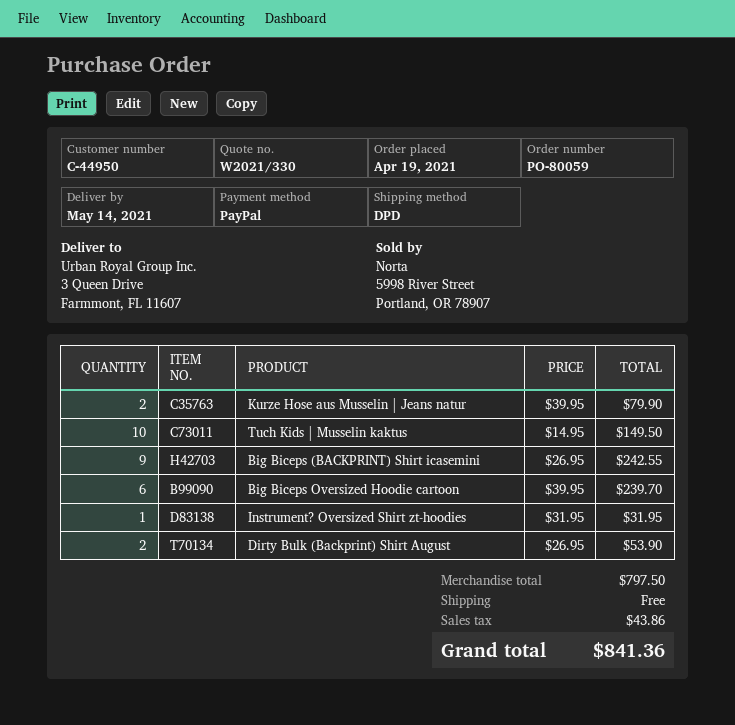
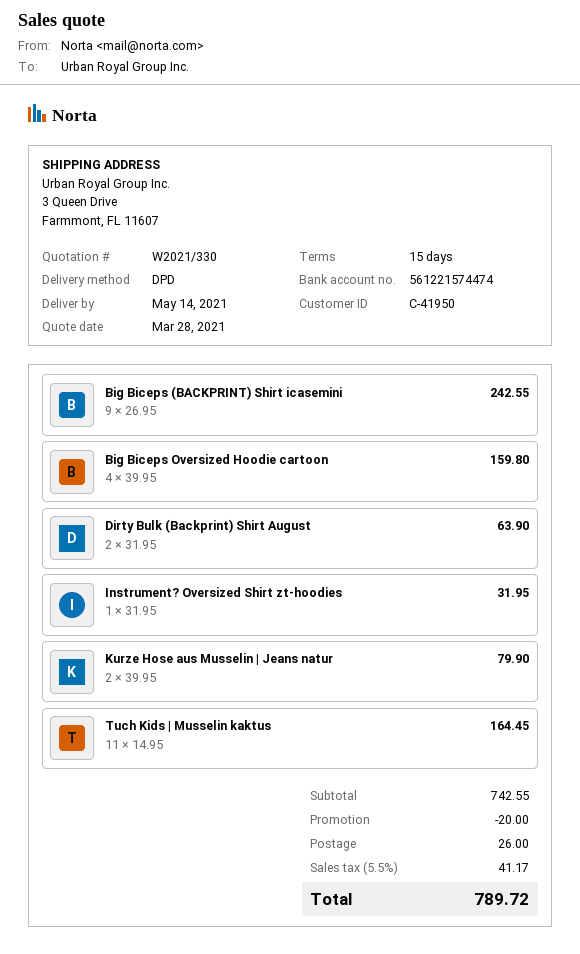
customer number: C-44950 -> C-41950
Tuch Kids | Musselin kaktus: 10 x 14.95 = 149.50 -> 11 x 14.95 = 164.45
Big Biceps Oversized Hoodie cartoon: 6 x 39.95 = 239.70 -> 4 x 39.95 = 159.80
Dirty Bulk (Backprint) Shirt August: 2 x 26.95 = 53.90 -> 2 x 31.95 = 63.90
subtotal: 797.50 -> 742.55
discount: none -> 20.00
shipping: 0.00 -> 26.00
tax: 43.86 -> 41.17
total: 841.36 -> 789.72

